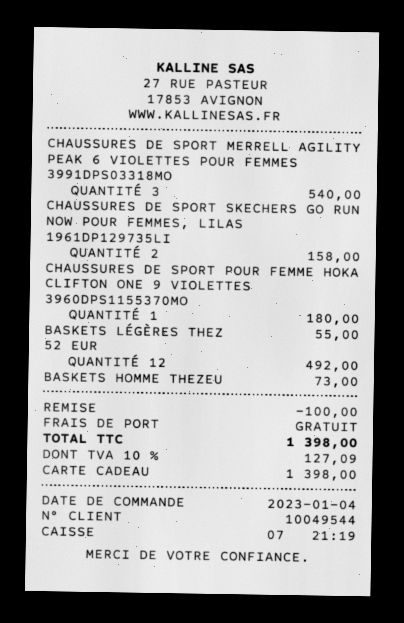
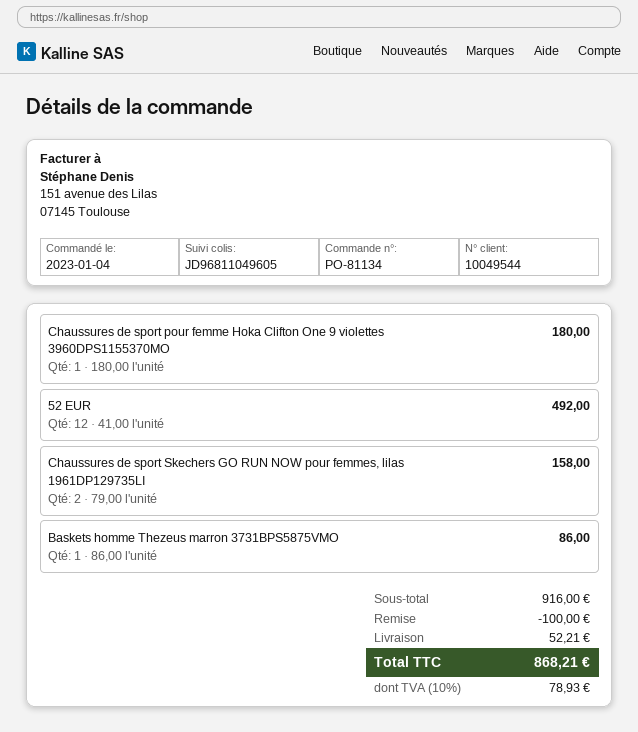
CHAUSSURES DE SPORT MERRELL AGILITY PEAK 6 VIOLETTES POUR FEMMES 3991DPS03318MO: 3 for 540.00 -> none
BASKETS LÉGÈRES THEZ: 1 for 55.00 -> none
BASKETS HOMME THEZEU: 1 for 73.00 -> 1 for 86.00
shipping: 0.00 -> 52.21
tax: 10% = 127.09 -> 10% = 78.93
total: 1398.00 -> 868.21

